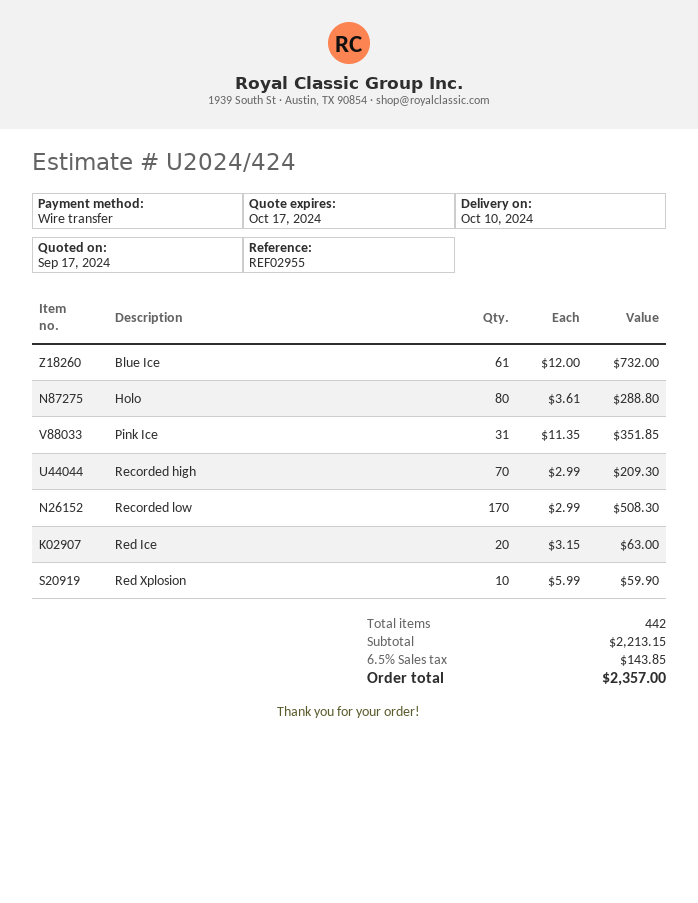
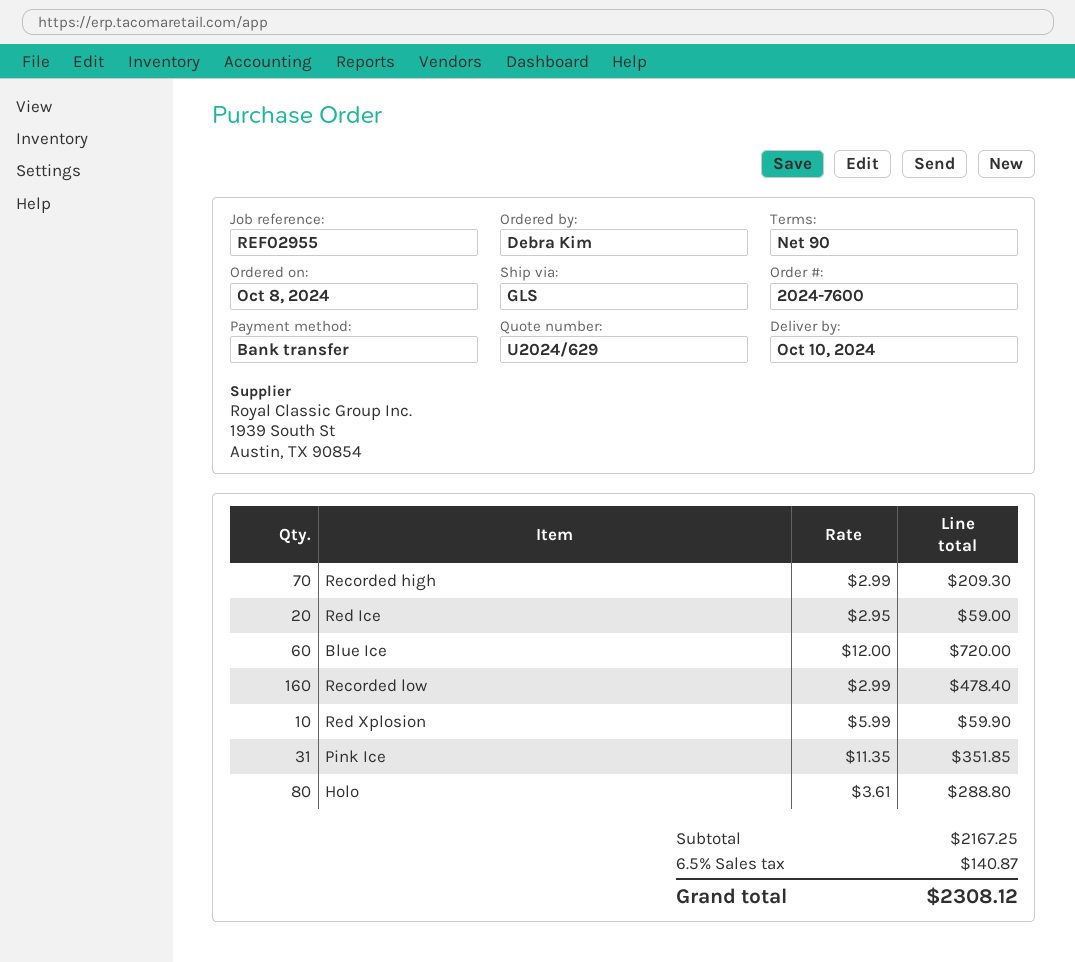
quote number: U2024/424 -> U2024/629
Blue Ice: 61 x 12.00 = 732.00 -> 60 x 12.00 = 720.00
Recorded low: 170 x 2.99 = 508.30 -> 160 x 2.99 = 478.40
Red Ice: 20 x 3.15 = 63.00 -> 20 x 2.95 = 59.00
subtotal: 2213.15 -> 2167.25
tax: 6.5% = 143.85 -> 6.5% = 140.87
total: 2357.00 -> 2308.12

